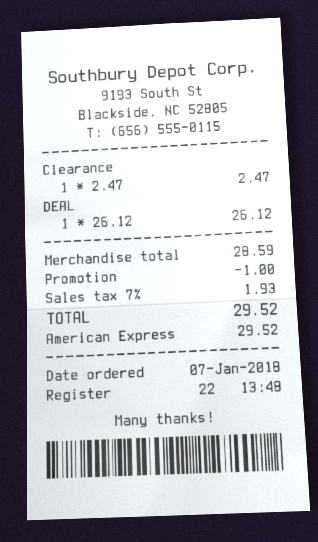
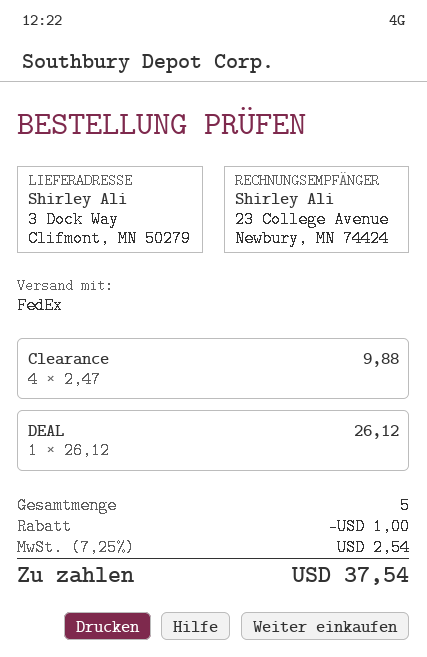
Clearance: 1 x 2.47 = 2.47 -> 4 x 2.47 = 9.88
tax: 7% = 1.93 -> 7.25% = 2.54
total: 29.52 -> 37.54

